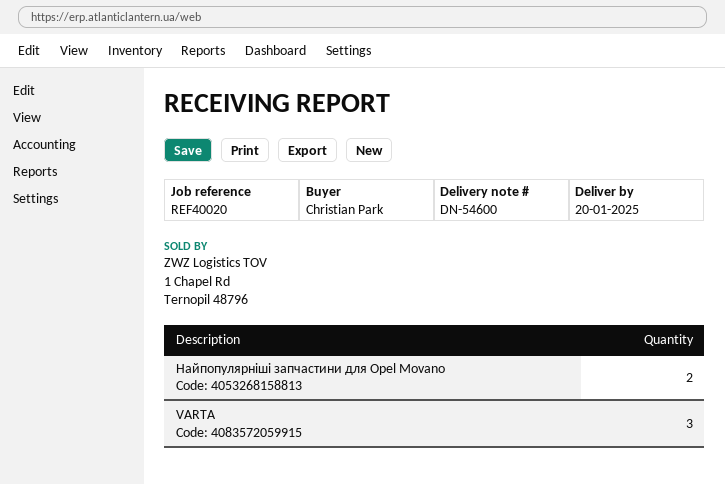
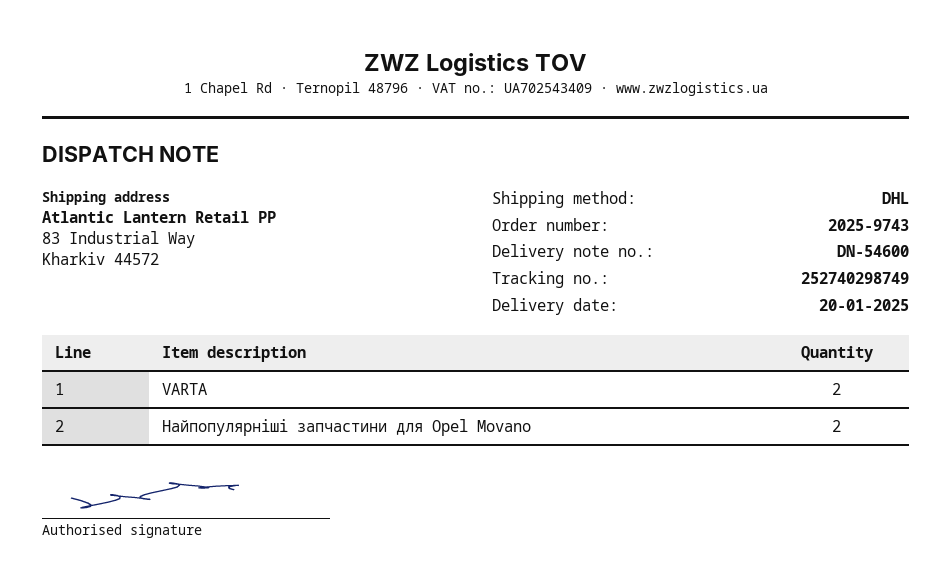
VARTA: 3 -> 2

